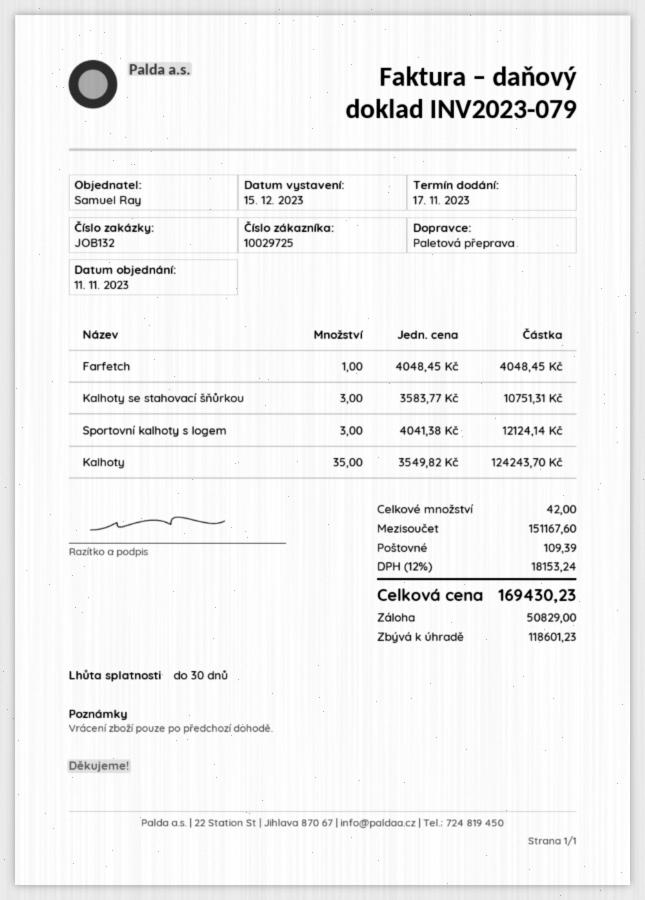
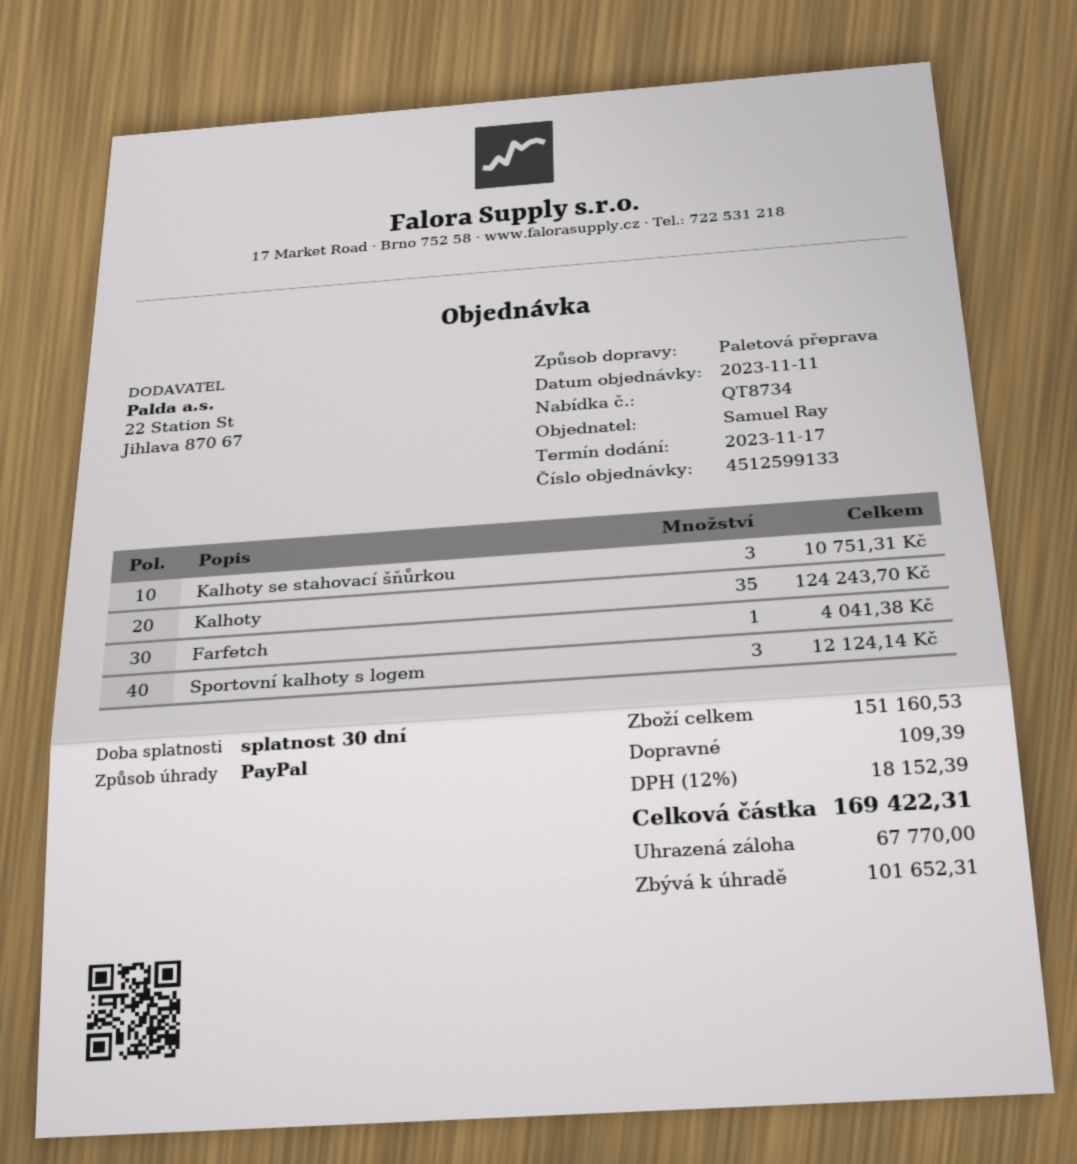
Farfetch: 1 for 4048.45 -> 1 for 4041.38
subtotal: 151167.60 -> 151160.53
tax: 12% = 18153.24 -> 12% = 18152.39
total: 169430.23 -> 169422.31
deposit: 50829.00 -> 67770.00
balance: 118601.23 -> 101652.31

